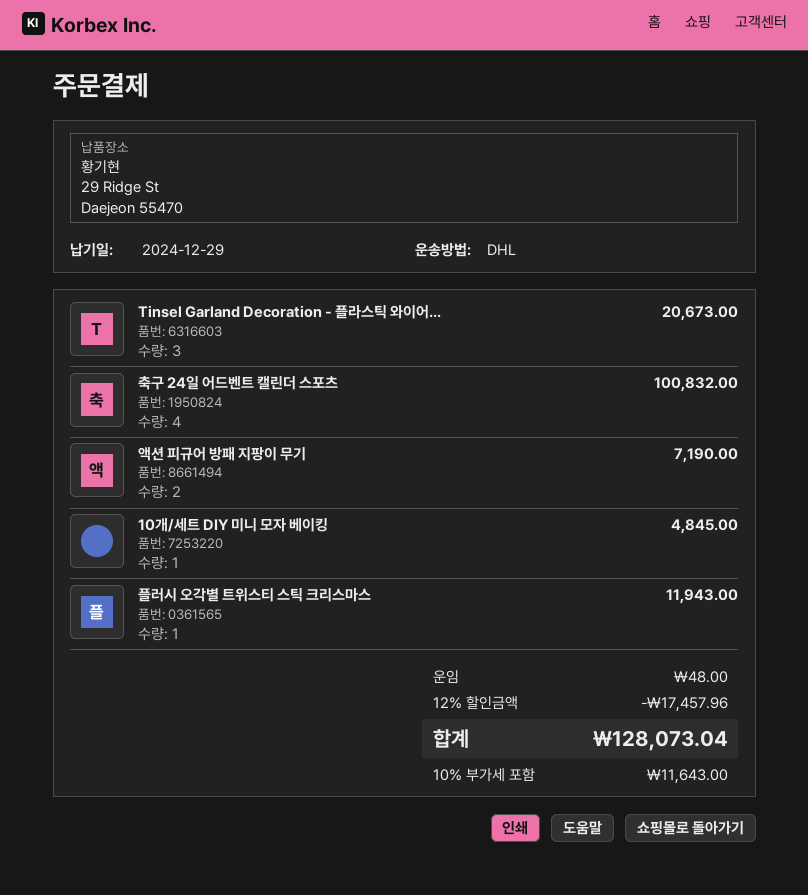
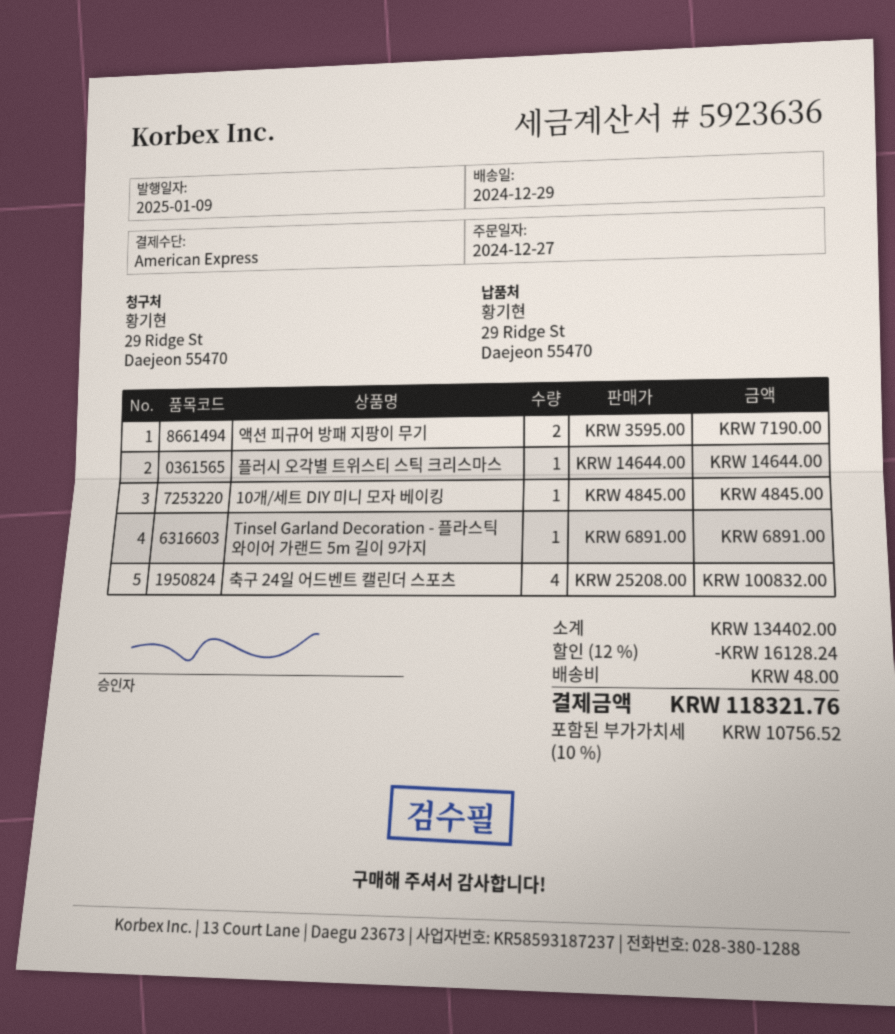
Tinsel Garland Decoration - 플라스틱 와이어...: 3 for 20673.00 -> 1 for 6891.00
플러시 오각별 트위스티 스틱 크리스마스: 1 for 11943.00 -> 1 for 14644.00
discount: 12% = 17457.96 -> 12% = 16128.24
tax: 10% = 11643.00 -> 10% = 10756.52
total: 128073.04 -> 118321.76

